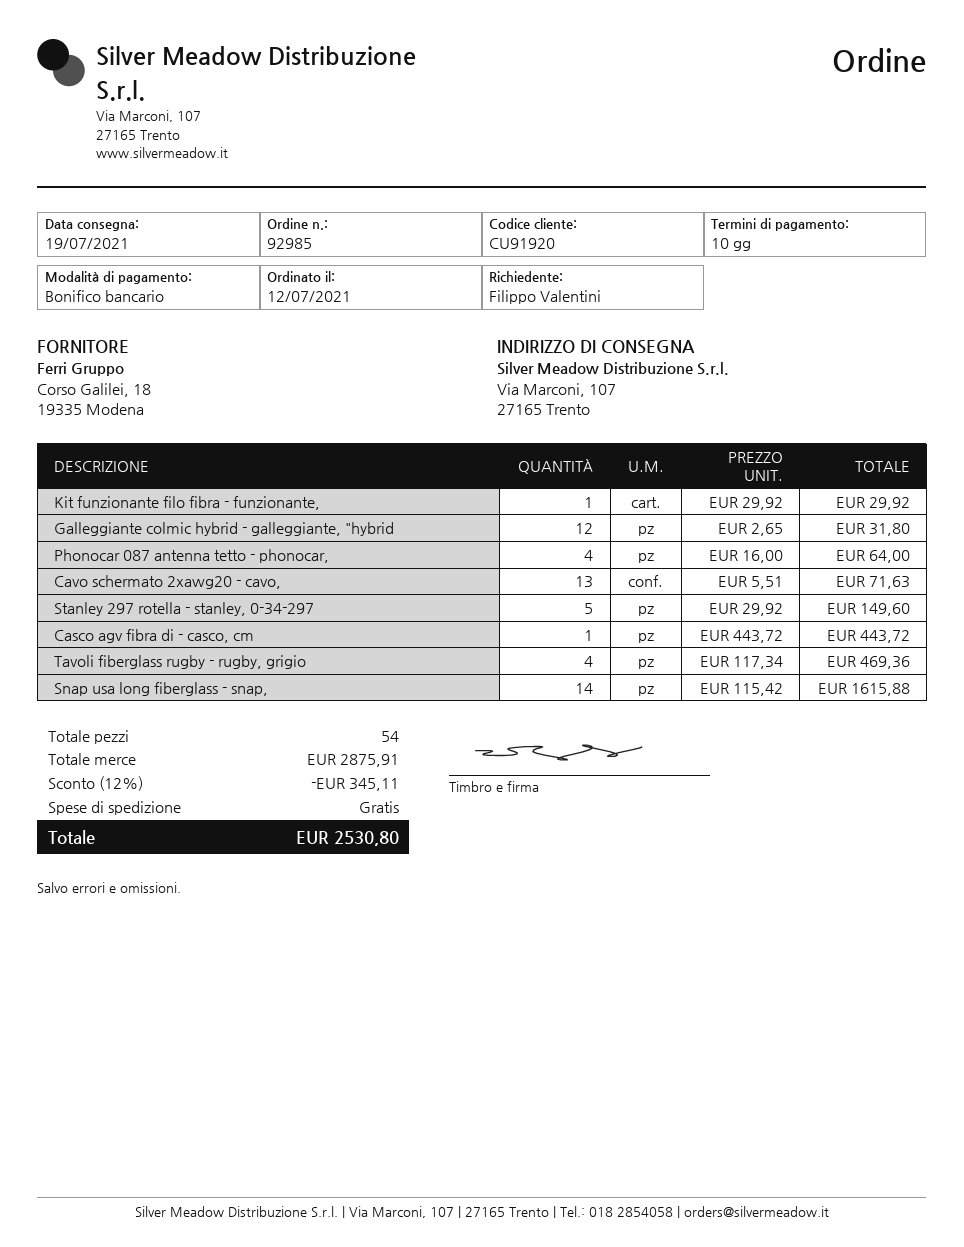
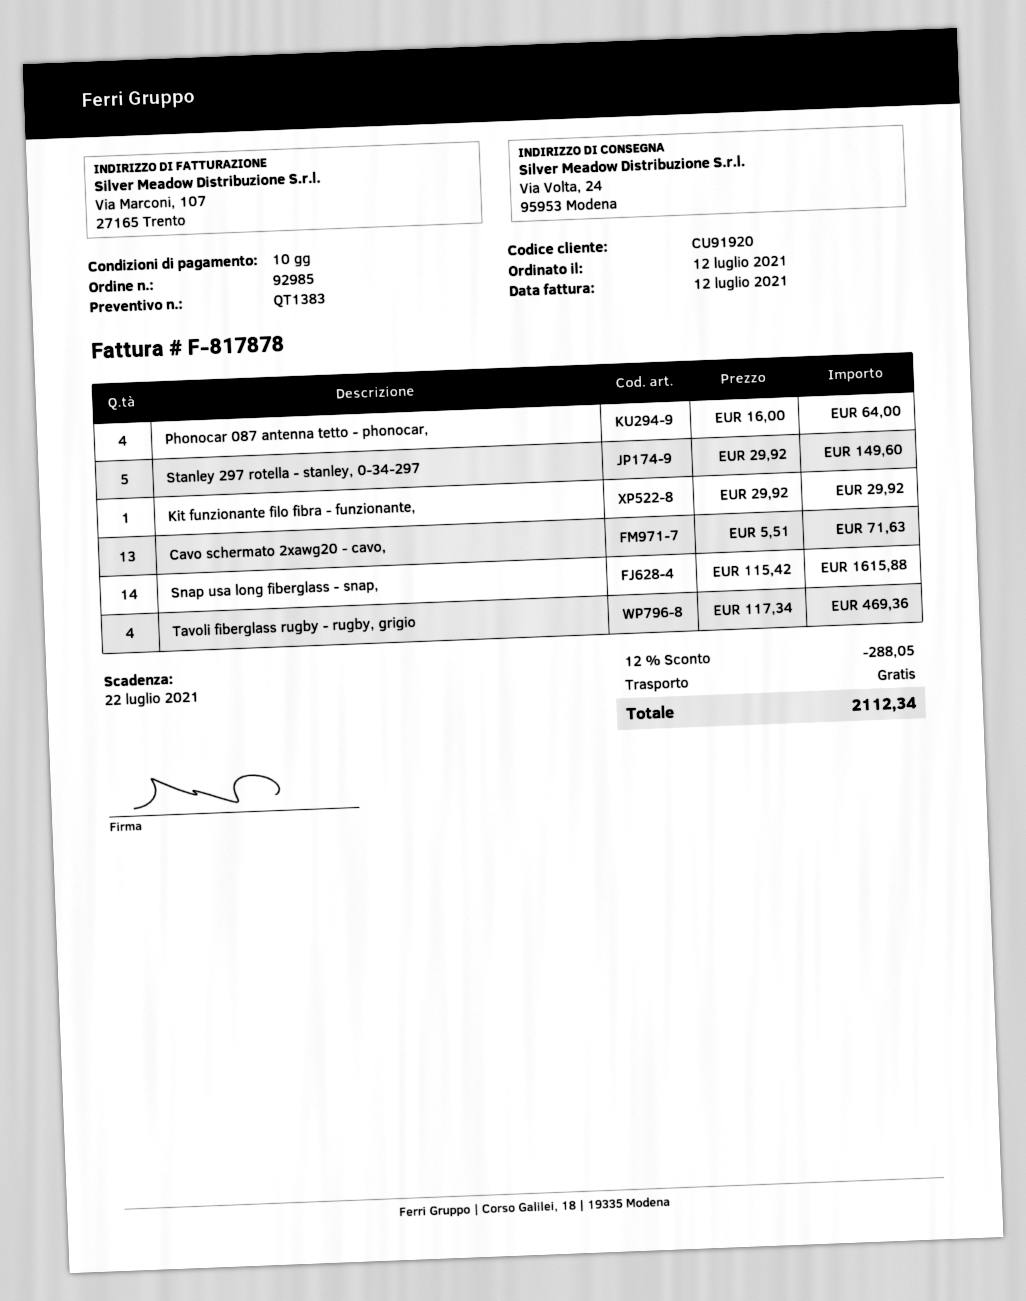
ship to: Via Marconi, 107, 27165 Trento -> Via Volta, 24, 95953 Modena
Galleggiante colmic hybrid - galleggiante, "hybrid: 12 x 2.65 = 31.80 -> none
Casco agv fibra di - casco, cm: 1 x 443.72 = 443.72 -> none
discount: 12% = 345.11 -> 12% = 288.05
total: 2530.80 -> 2112.34

